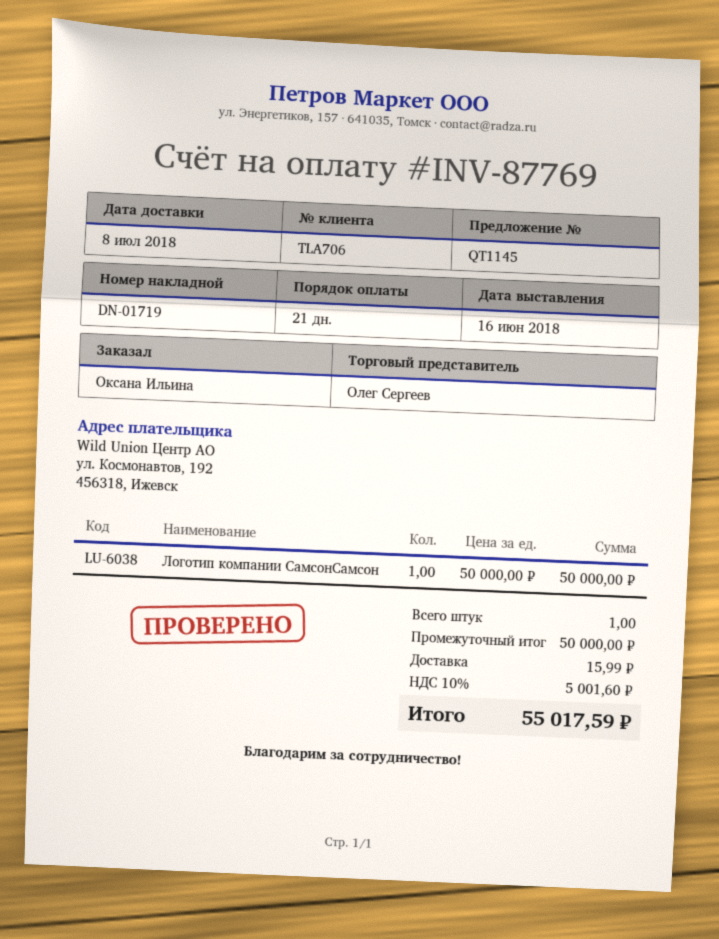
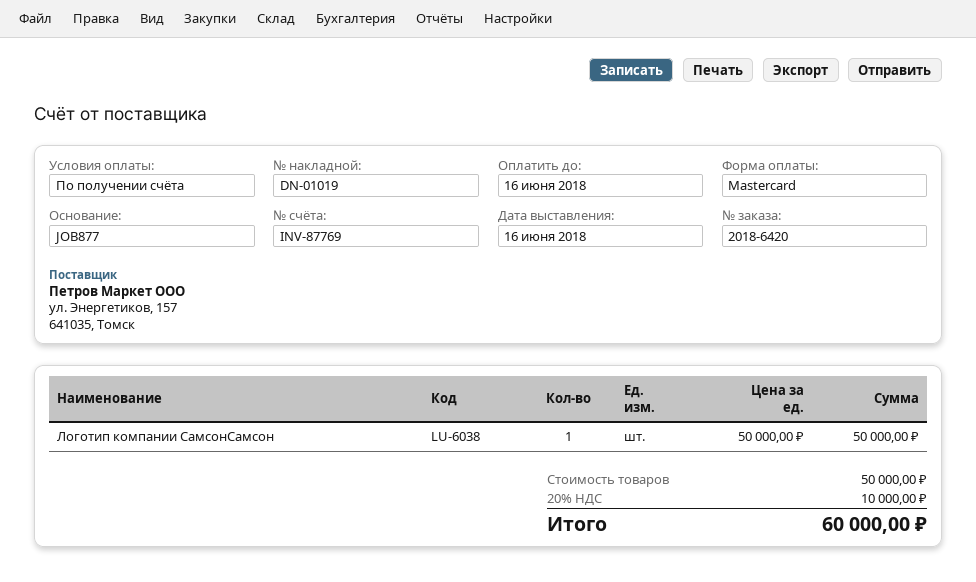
delivery note number: DN-01719 -> DN-01019
payment terms: 21 days -> on receipt
shipping: 15.99 -> none
tax: 10% = 5001.60 -> 20% = 10000.00
total: 55017.59 -> 60000.00

